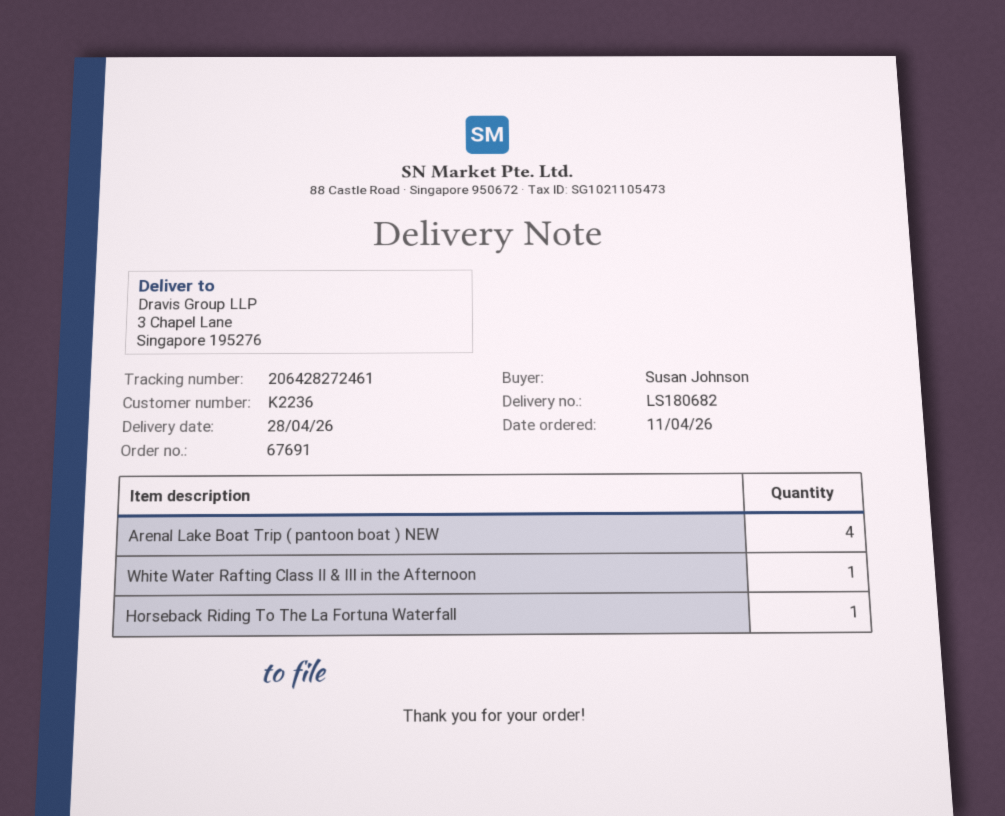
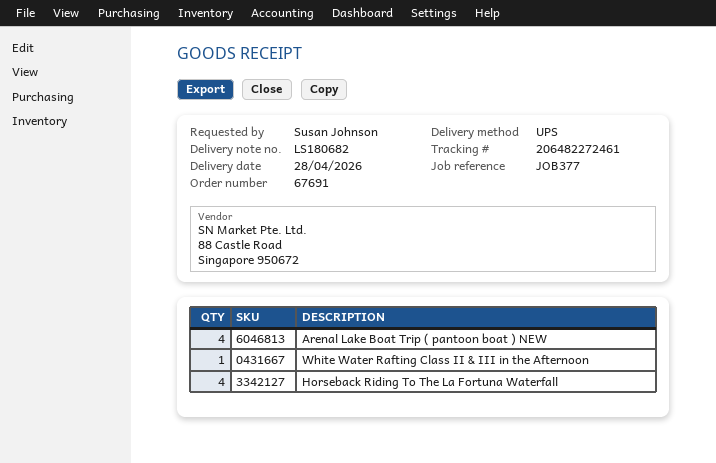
tracking number: 206428272461 -> 206482272461
Horseback Riding To The La Fortuna Waterfall: 1 -> 4

